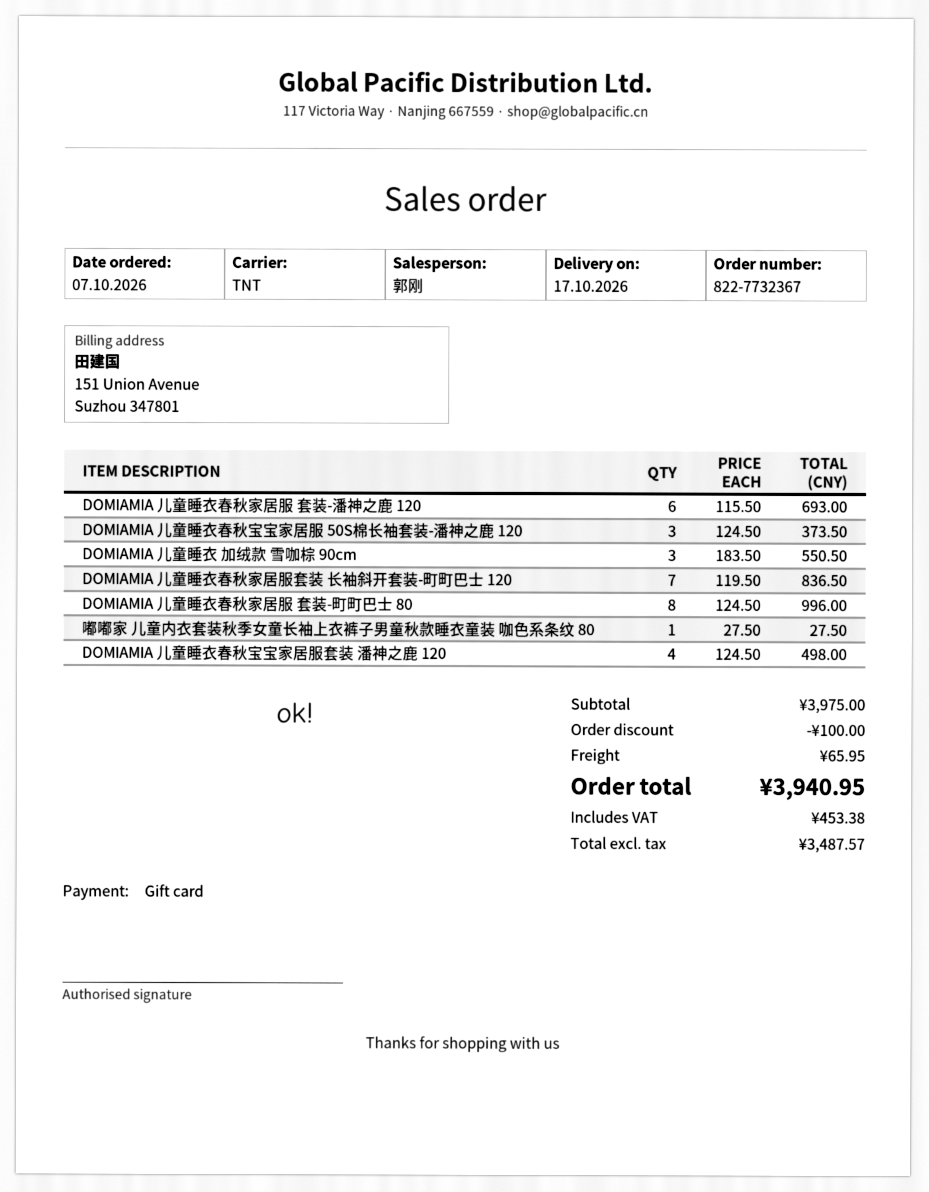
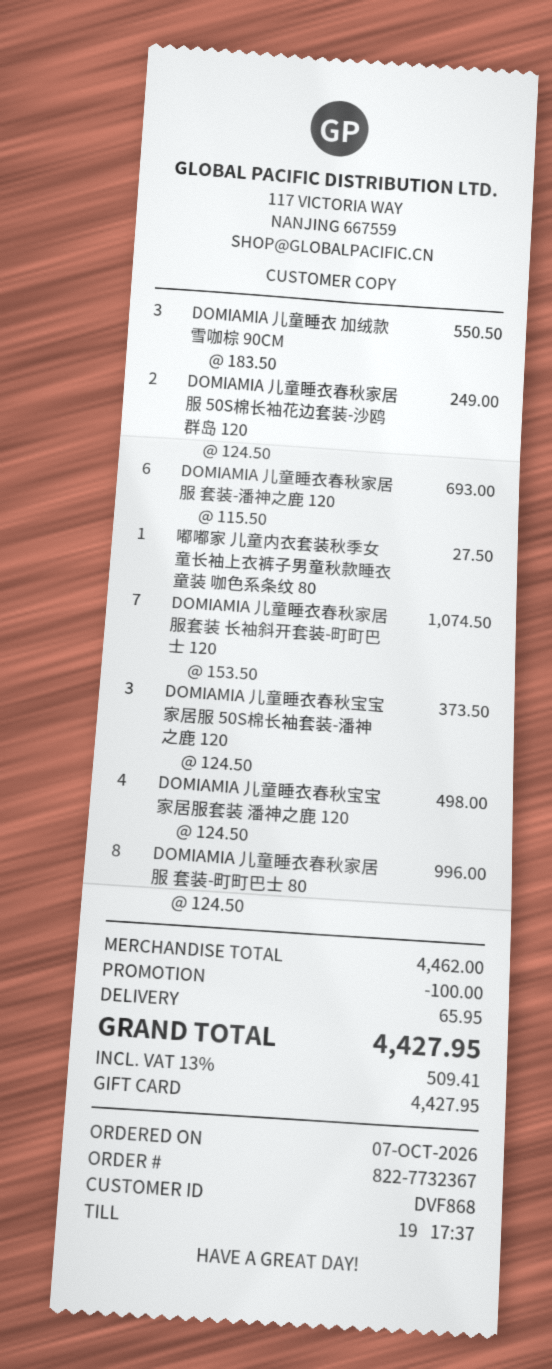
DOMIAMIA 儿童睡衣春秋家居服套装 长袖斜开套装-町町巴士 120: 7 x 119.50 = 836.50 -> 7 x 153.50 = 1074.50
DOMIAMIA 儿童睡衣春秋家居服 50S棉长袖花边套装-沙鸥群岛 120: none -> 2 x 124.50 = 249.00
subtotal: 3975.00 -> 4462.00
tax: 453.38 -> 509.41
total: 3940.95 -> 4427.95

